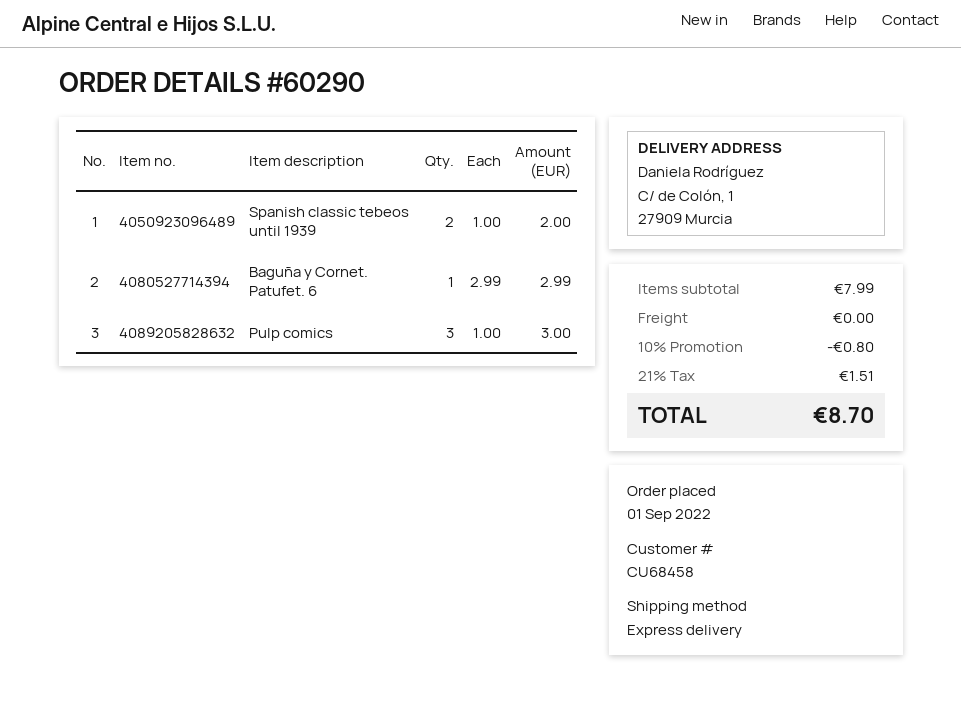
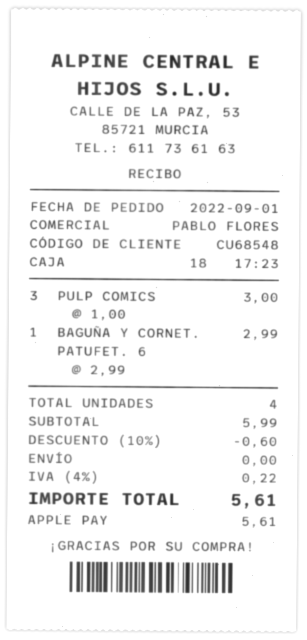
customer number: CU68458 -> CU68548
Spanish classic tebeos until 1939: 2 x 1.00 = 2.00 -> none
subtotal: 7.99 -> 5.99
discount: 10% = 0.80 -> 10% = 0.60
tax: 21% = 1.51 -> 4% = 0.22
total: 8.70 -> 5.61

